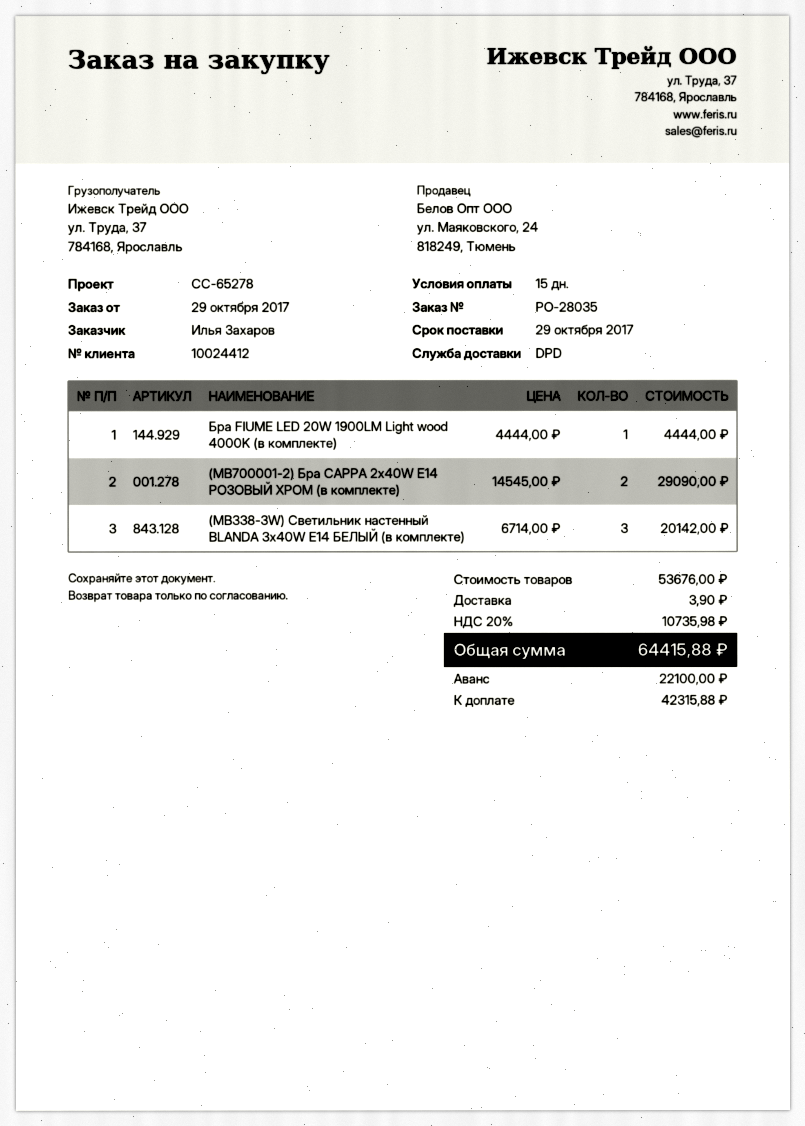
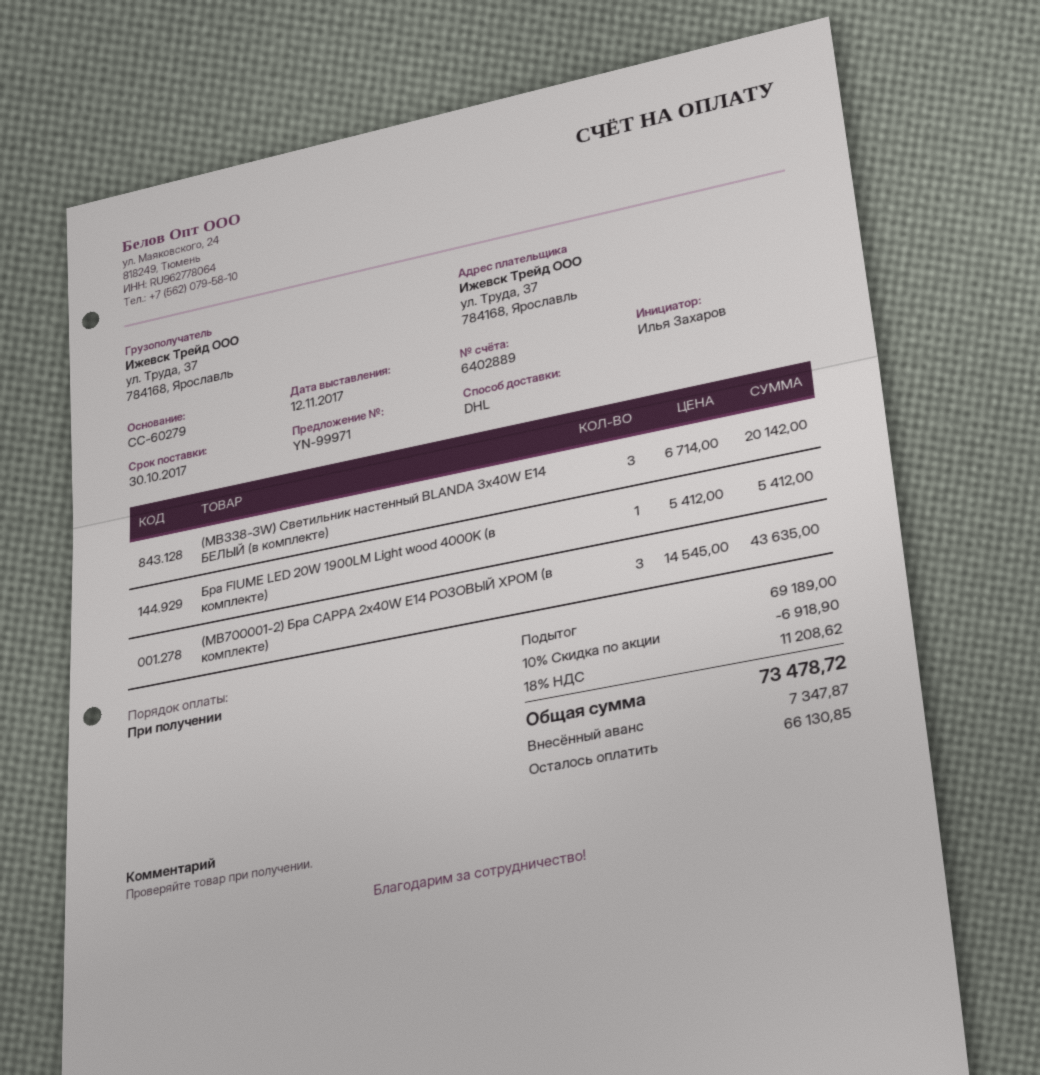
delivery date: 2017-10-29 -> 2017-10-30
payment terms: 15 days -> on receipt
reference: CC-65278 -> CC-60279
shipping method: DPD -> DHL
Бра FIUME LED 20W 1900LM Light wood 4000K (в комплекте): 1 x 4444.00 = 4444.00 -> 1 x 5412.00 = 5412.00
(MB700001-2) Бра CAPPA 2x40W E14 РОЗОВЫЙ ХРОМ (в комплекте): 2 x 14545.00 = 29090.00 -> 3 x 14545.00 = 43635.00
subtotal: 53676.00 -> 69189.00
discount: none -> 10% = 6918.90
shipping: 3.90 -> none
tax: 20% = 10735.98 -> 18% = 11208.62
total: 64415.88 -> 73478.72
deposit: 22100.00 -> 7347.87
balance: 42315.88 -> 66130.85

